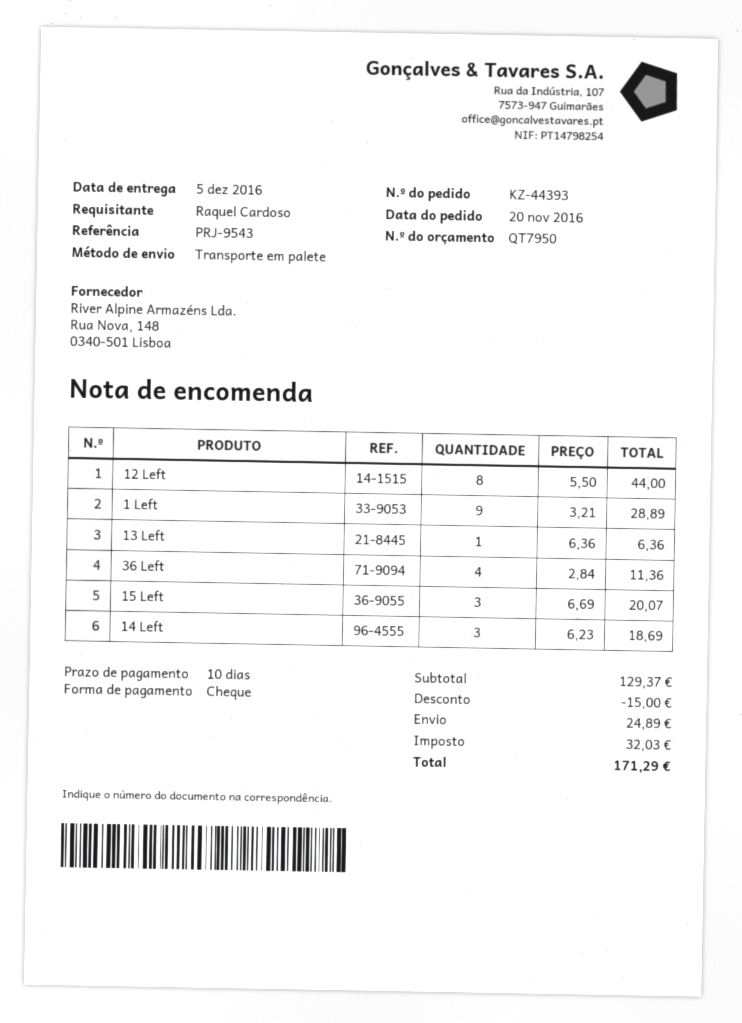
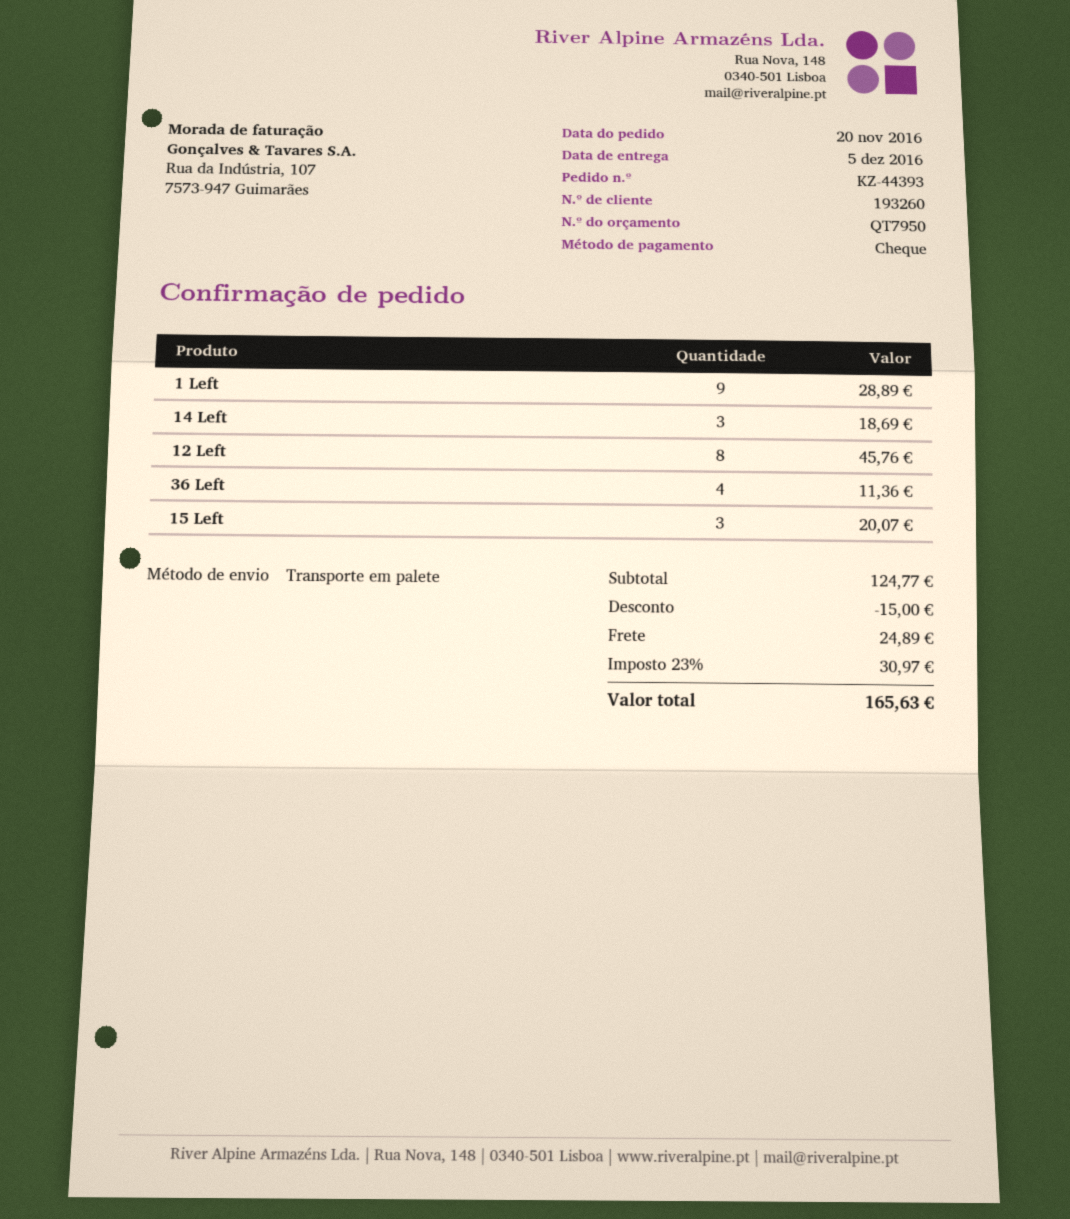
12 Left: 8 for 44.00 -> 8 for 45.76
13 Left: 1 for 6.36 -> none
subtotal: 129.37 -> 124.77
tax: 32.03 -> 30.97
total: 171.29 -> 165.63

